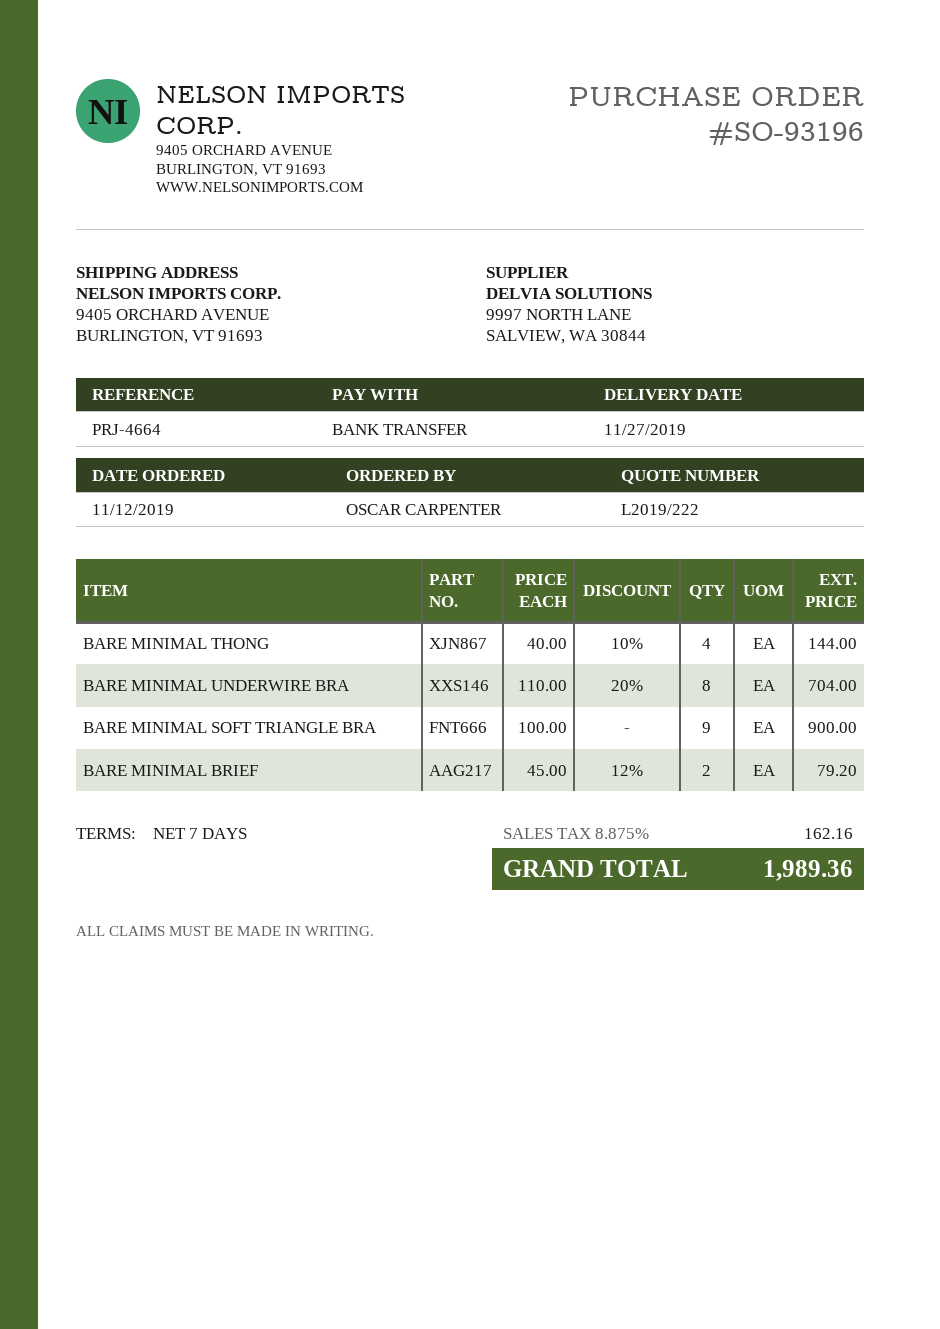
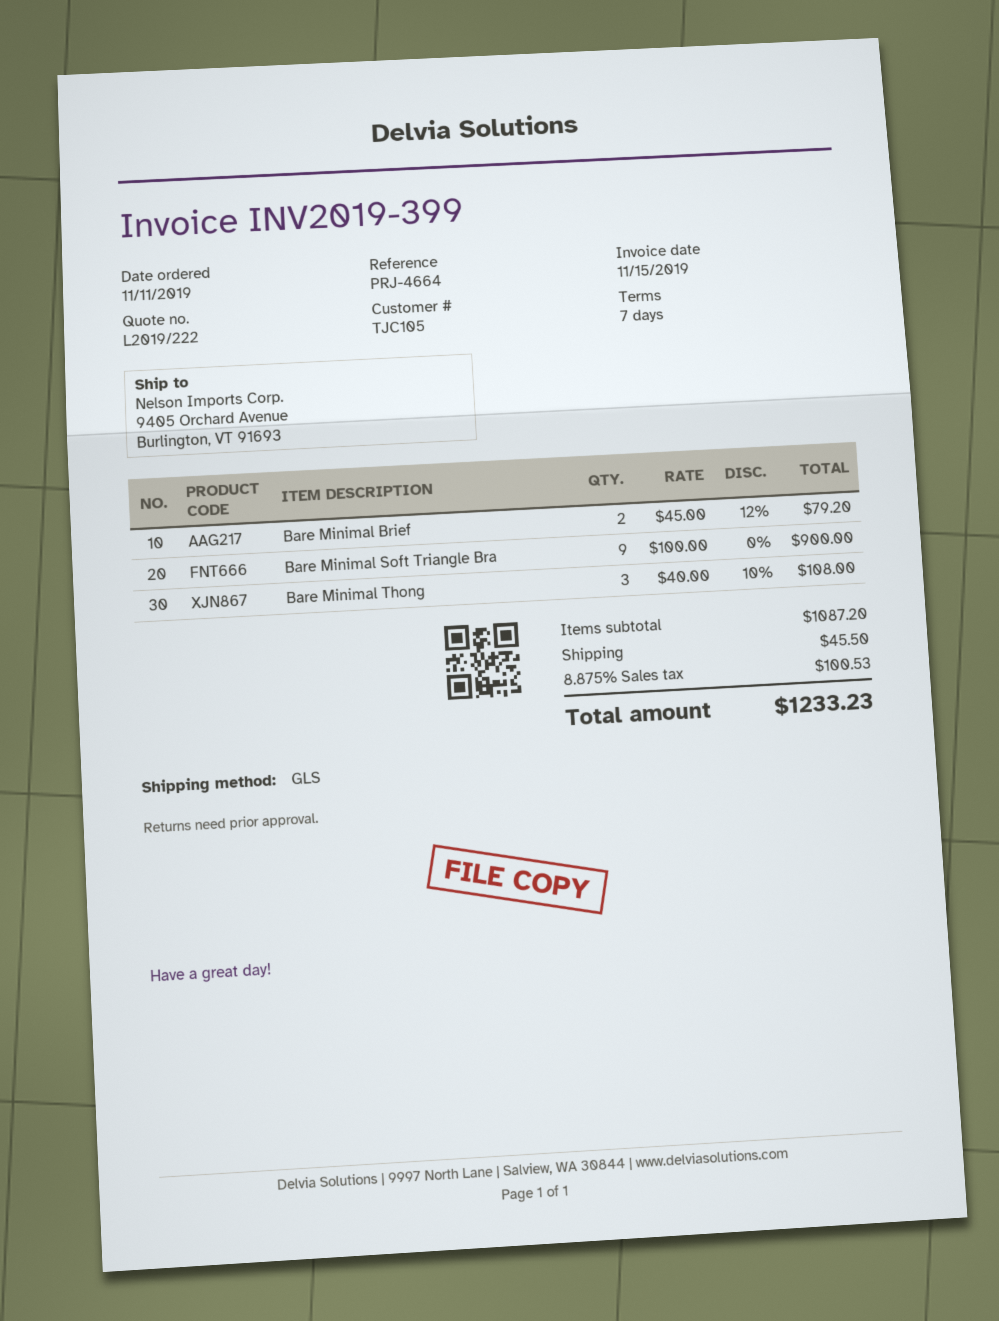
order date: 2019-11-12 -> 2019-11-11
BARE MINIMAL THONG: 4 x 40.00 - 10% = 144.00 -> 3 x 40.00 - 10% = 108.00
BARE MINIMAL UNDERWIRE BRA: 8 x 110.00 - 20% = 704.00 -> none
shipping: none -> 45.50
tax: 8.875% = 162.16 -> 8.875% = 100.53
total: 1989.36 -> 1233.23

